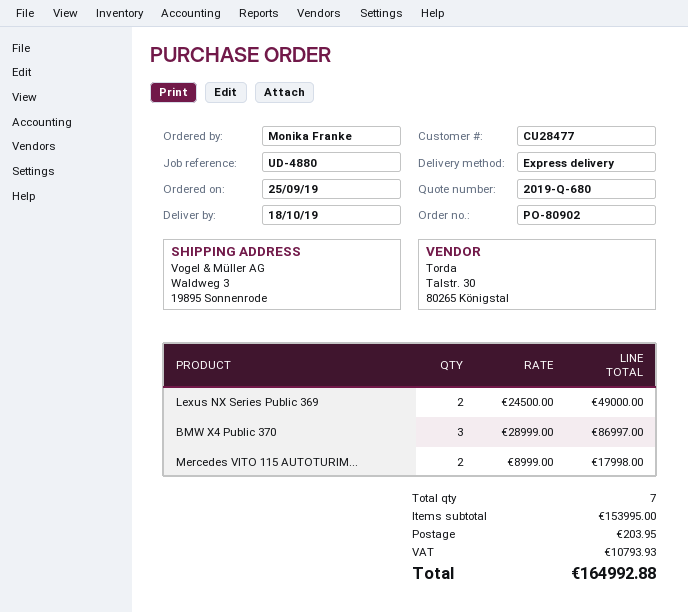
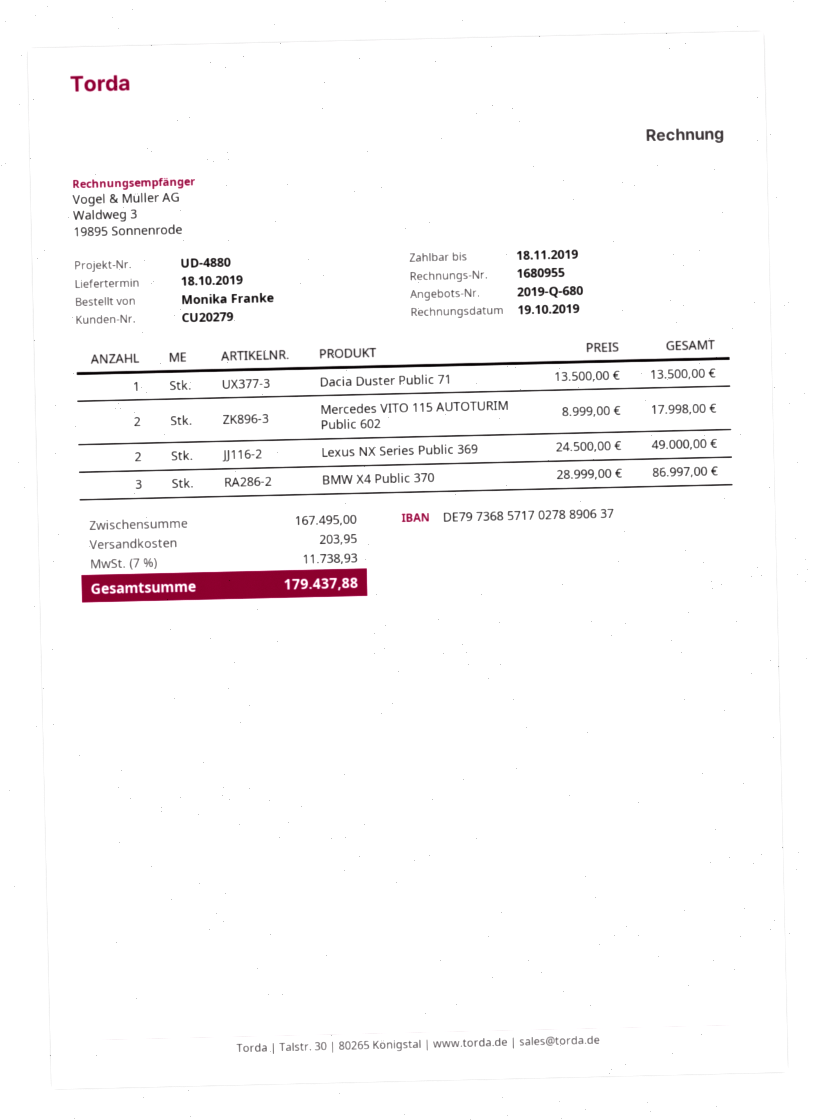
customer number: CU28477 -> CU20279
Dacia Duster Public 71: none -> 1 x 13500.00 = 13500.00
subtotal: 153995.00 -> 167495.00
tax: 10793.93 -> 11738.93
total: 164992.88 -> 179437.88

